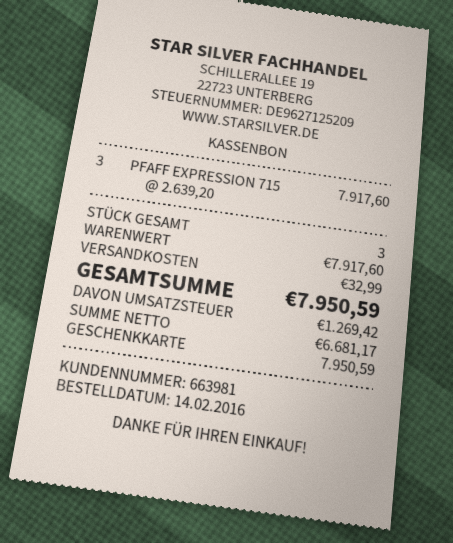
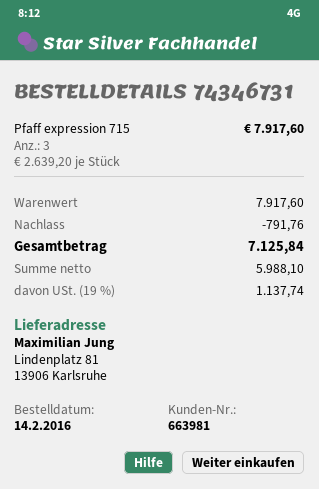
discount: none -> 791.76
shipping: 32.99 -> none
net: 6681.17 -> 5988.10
tax: 1269.42 -> 1137.74
total: 7950.59 -> 7125.84

